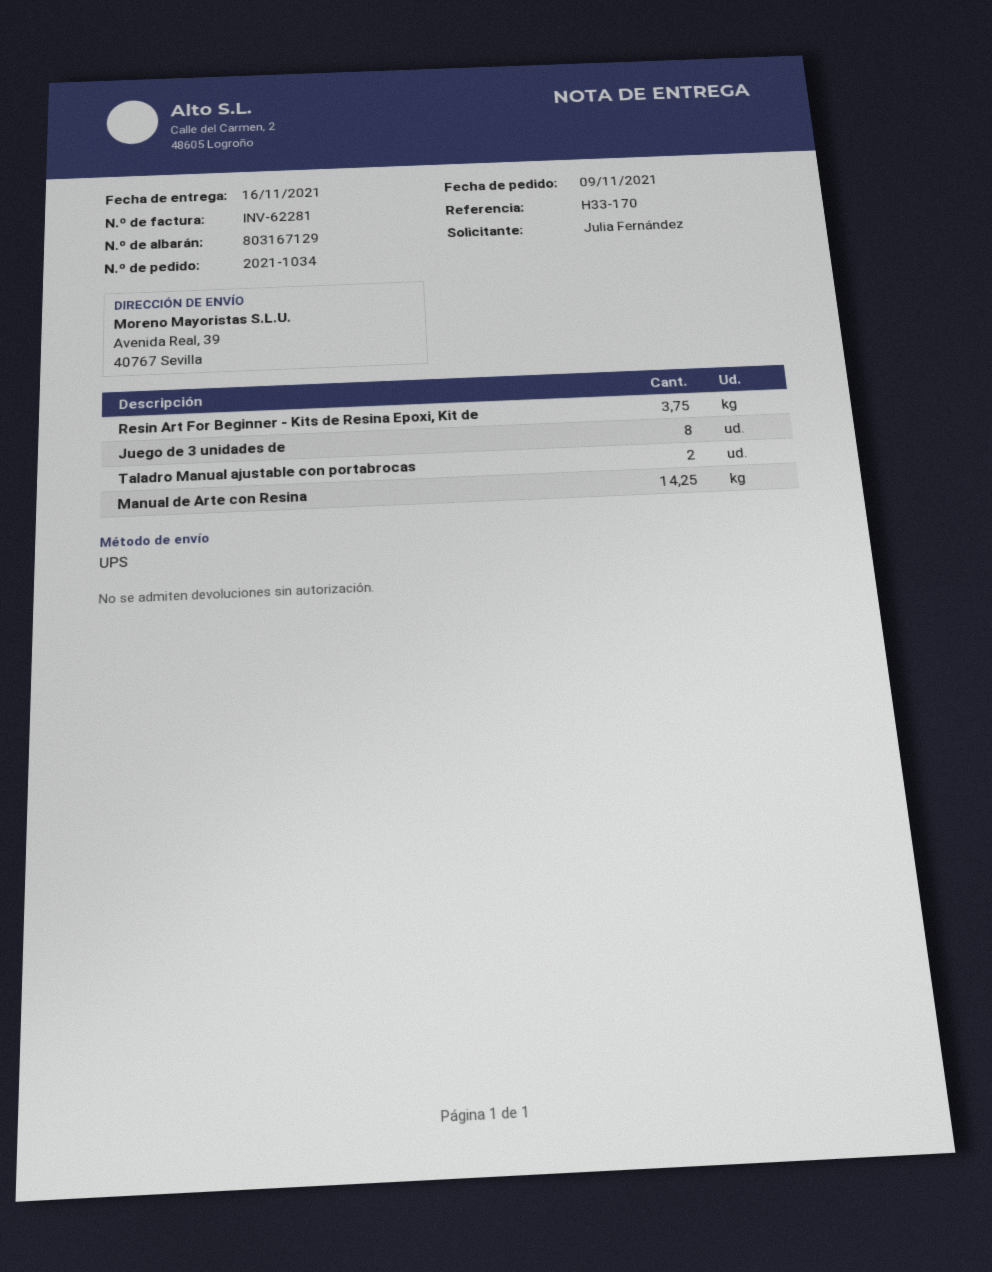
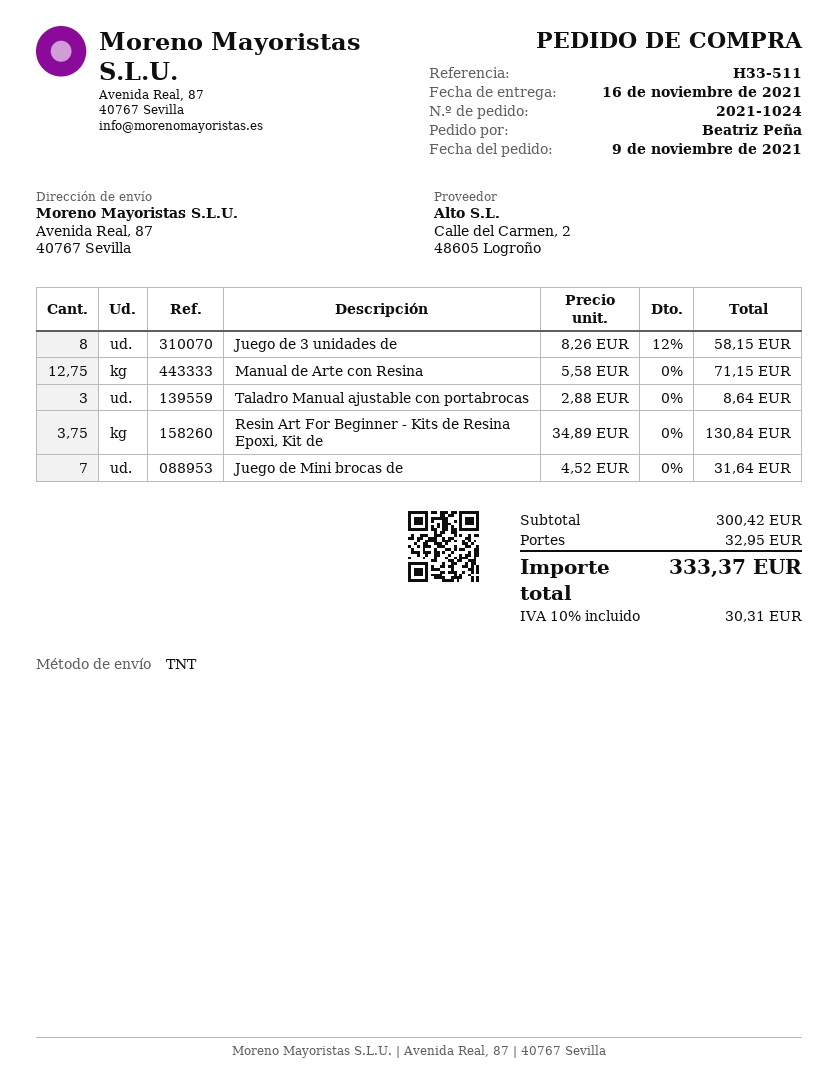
order number: 2021-1034 -> 2021-1024
reference: H33-170 -> H33-511
ordered by: Julia Fernández -> Beatriz Peña
shipping method: UPS -> TNT
ship to: Avenida Real, 39, 40767 Sevilla -> Avenida Real, 87, 40767 Sevilla
Taladro Manual ajustable con portabrocas: 2 -> 3
Manual de Arte con Resina: 14.25 -> 12.75
Juego de Mini brocas de: none -> 7

